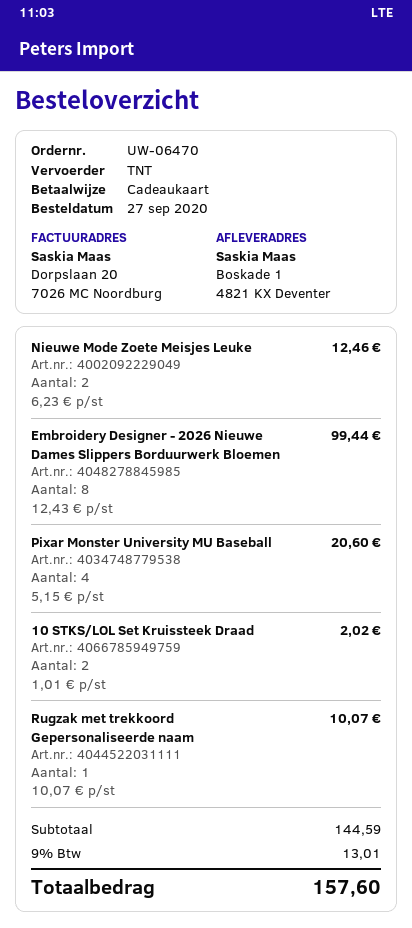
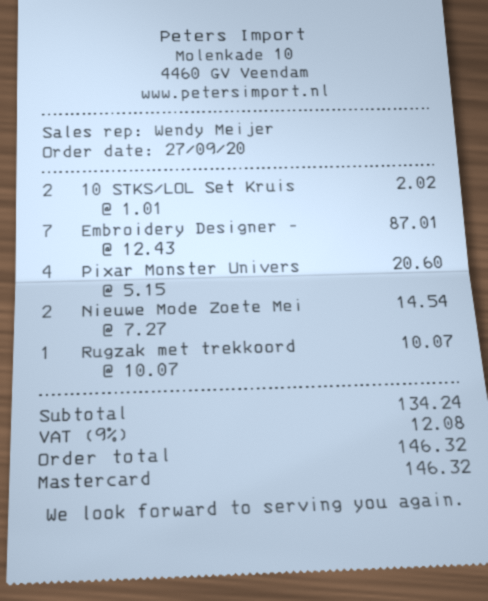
payment method: gift card -> Mastercard
Nieuwe Mode Zoete Meisjes Leuke: 2 x 6.23 = 12.46 -> 2 x 7.27 = 14.54
Embroidery Designer - 2026 Nieuwe Dames Slippers Borduurwerk Bloemen: 8 x 12.43 = 99.44 -> 7 x 12.43 = 87.01
subtotal: 144.59 -> 134.24
tax: 9% = 13.01 -> 9% = 12.08
total: 157.60 -> 146.32

